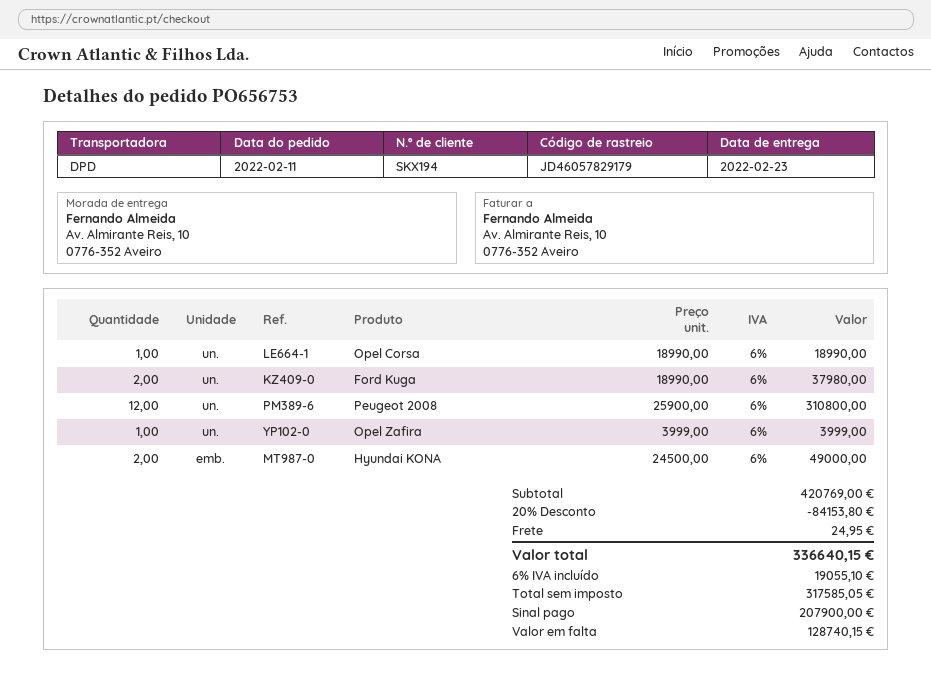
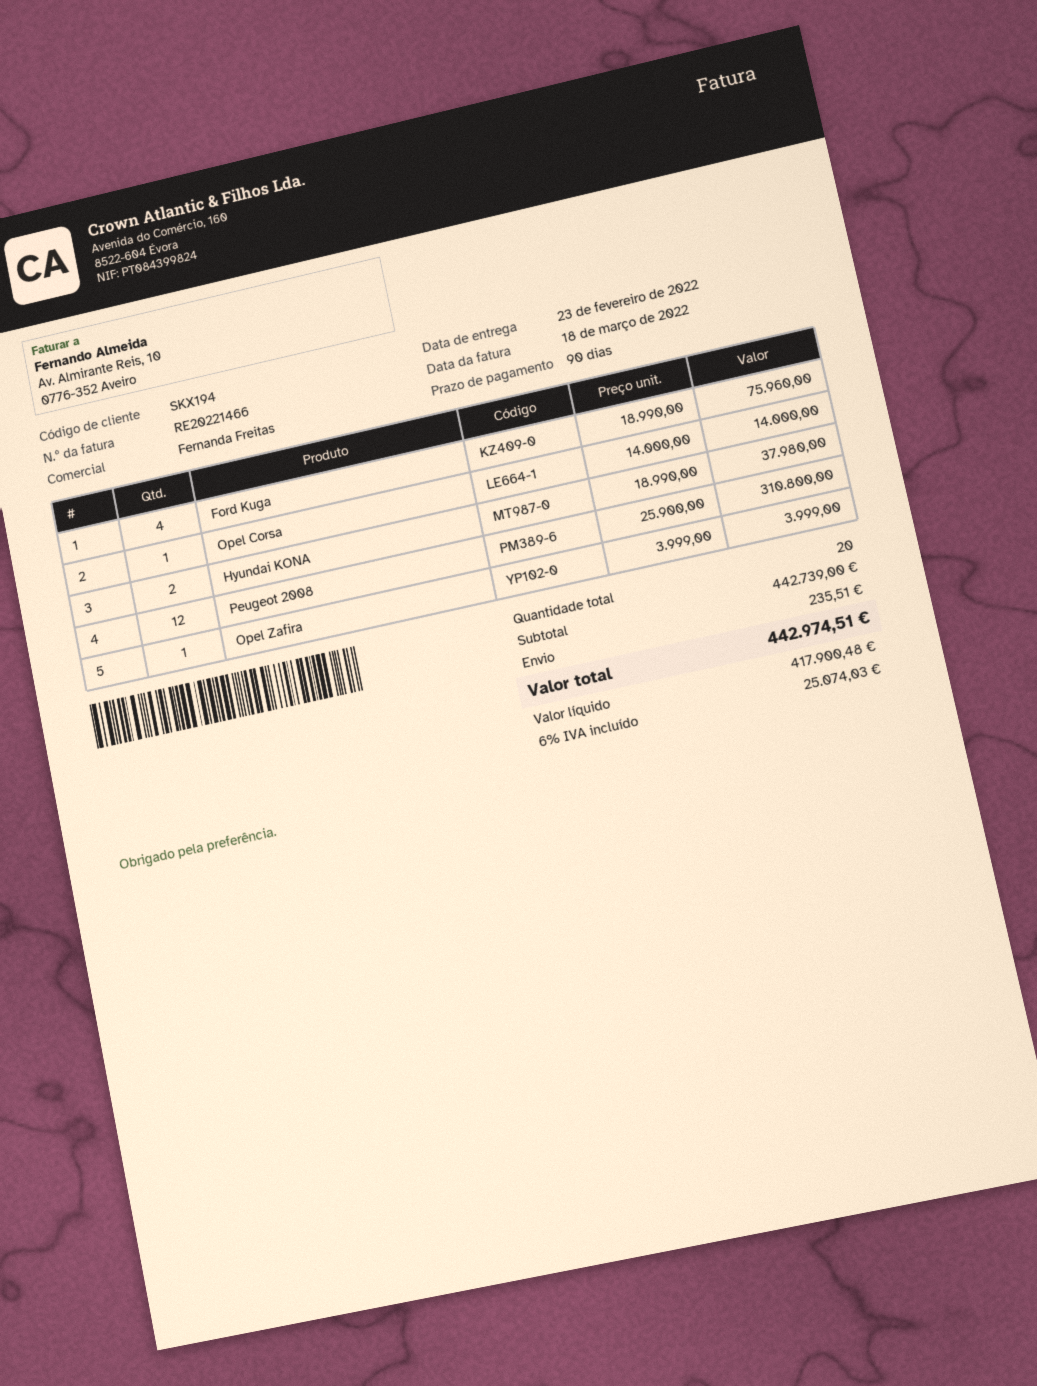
Opel Corsa: 1 x 18990.00 = 18990.00 -> 1 x 14000.00 = 14000.00
Ford Kuga: 2 x 18990.00 = 37980.00 -> 4 x 18990.00 = 75960.00
Hyundai KONA: 2 x 24500.00 = 49000.00 -> 2 x 18990.00 = 37980.00
subtotal: 420769.00 -> 442739.00
discount: 20% = 84153.80 -> none
shipping: 24.95 -> 235.51
net: 317585.05 -> 417900.48
tax: 6% = 19055.10 -> 6% = 25074.03
total: 336640.15 -> 442974.51

